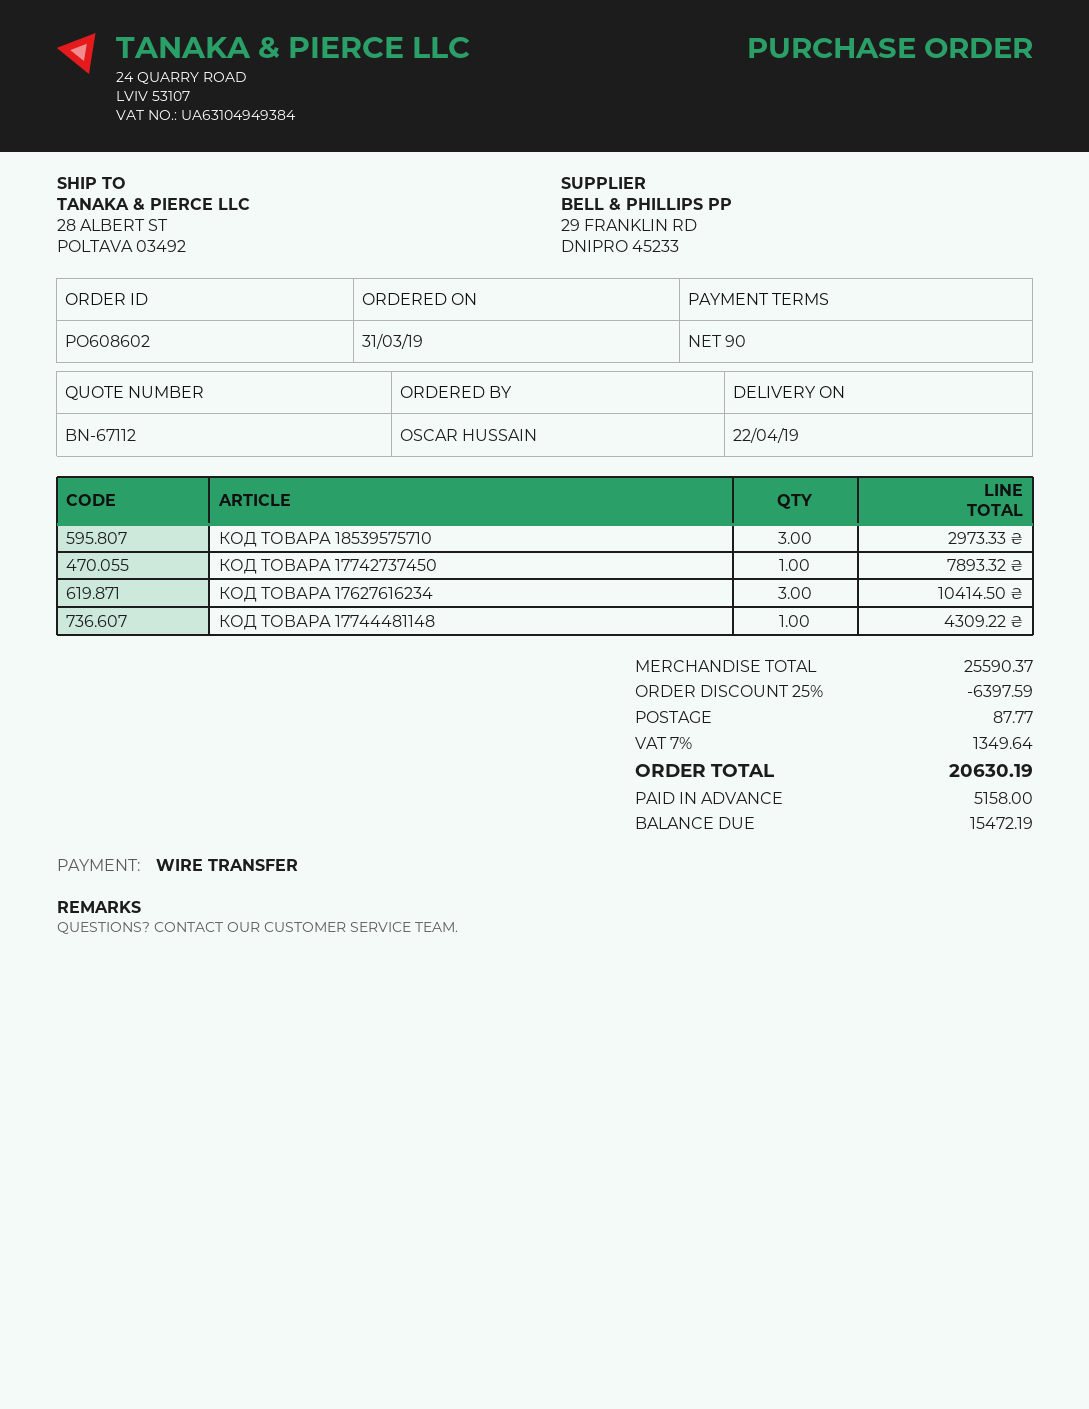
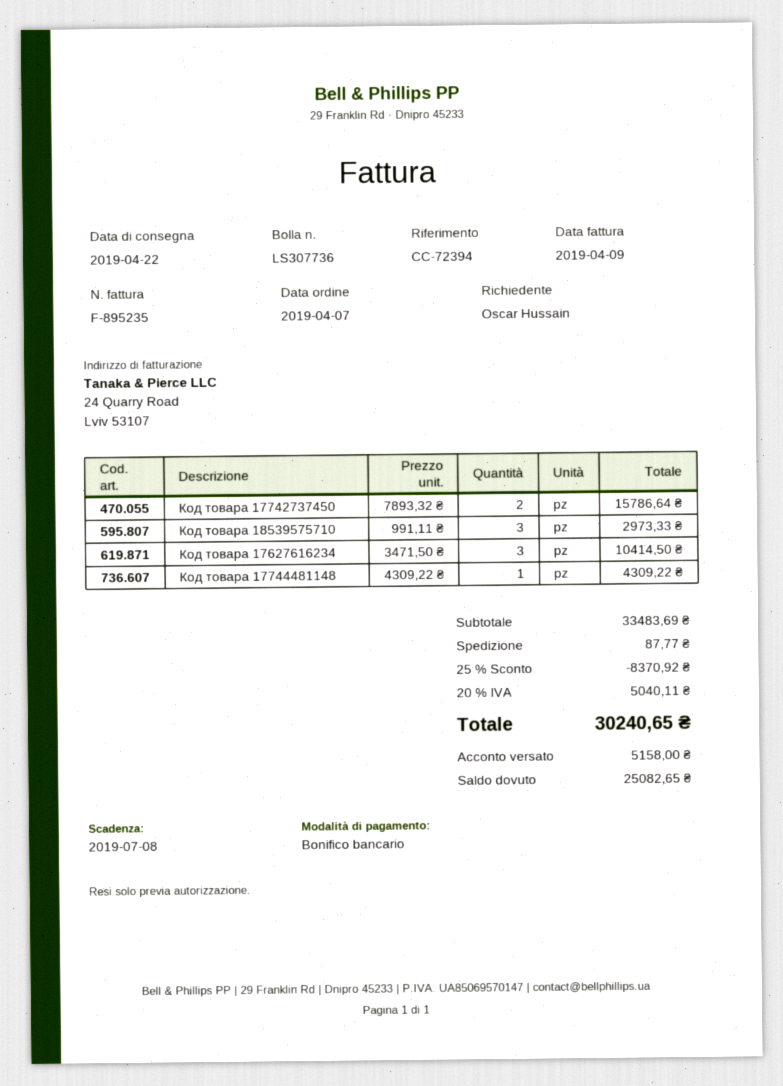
order date: 2019-03-31 -> 2019-04-07
КОД ТОВАРА 17742737450: 1 for 7893.32 -> 2 for 15786.64
subtotal: 25590.37 -> 33483.69
discount: 25% = 6397.59 -> 25% = 8370.92
tax: 7% = 1349.64 -> 20% = 5040.11
total: 20630.19 -> 30240.65
balance: 15472.19 -> 25082.65

